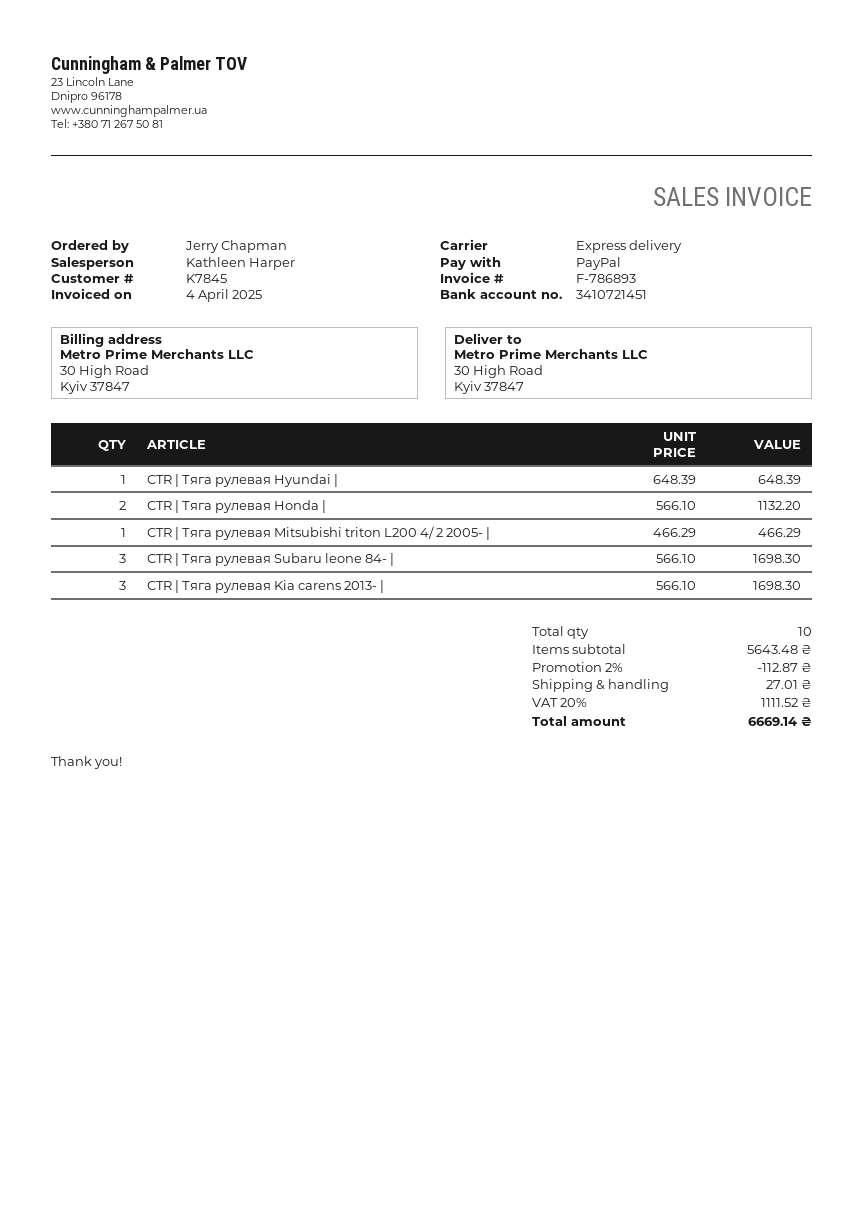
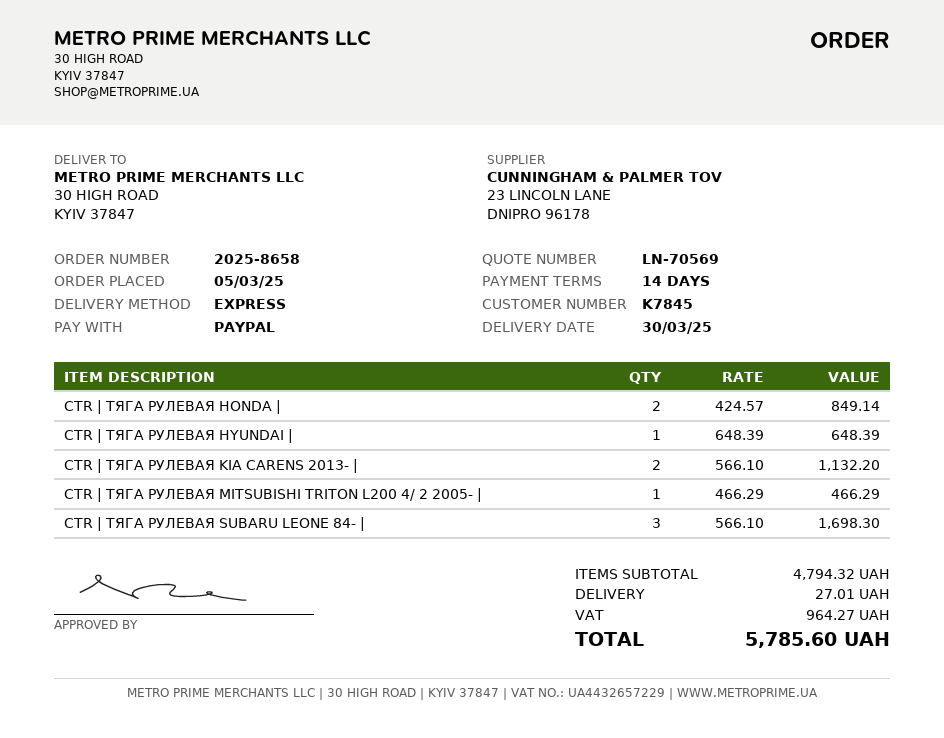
CTR | Тяга рулевая Honda |: 2 x 566.10 = 1132.20 -> 2 x 424.57 = 849.14
CTR | Тяга рулевая Kia carens 2013- |: 3 x 566.10 = 1698.30 -> 2 x 566.10 = 1132.20
subtotal: 5643.48 -> 4794.32
discount: 2% = 112.87 -> none
tax: 1111.52 -> 964.27
total: 6669.14 -> 5785.60

